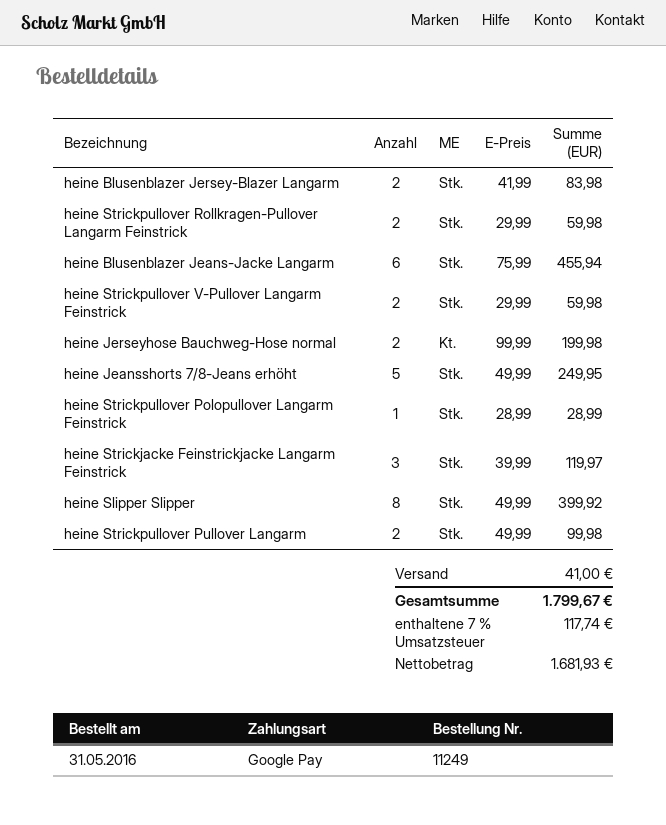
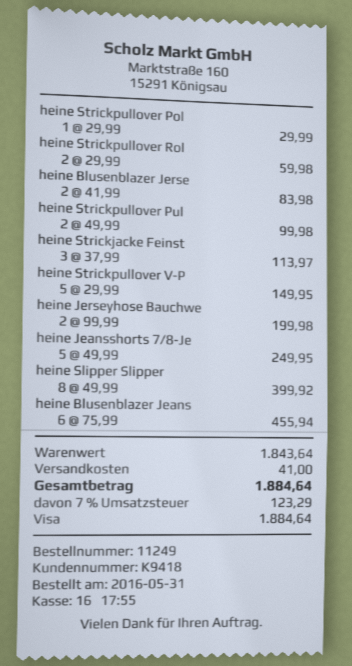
payment method: Google Pay -> Visa
heine Strickpullover V-Pullover Langarm Feinstrick: 2 x 29.99 = 59.98 -> 5 x 29.99 = 149.95
heine Strickpullover Polopullover Langarm Feinstrick: 1 x 28.99 = 28.99 -> 1 x 29.99 = 29.99
heine Strickjacke Feinstrickjacke Langarm Feinstrick: 3 x 39.99 = 119.97 -> 3 x 37.99 = 113.97
tax: 7% = 117.74 -> 7% = 123.29
total: 1799.67 -> 1884.64

